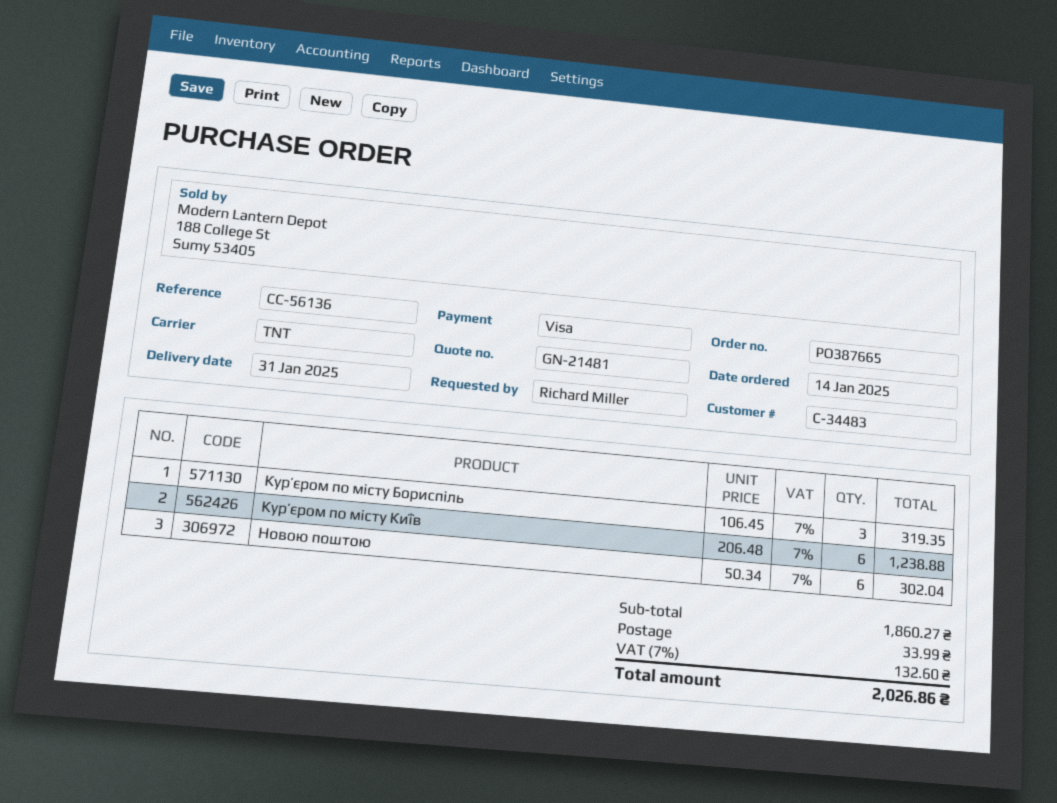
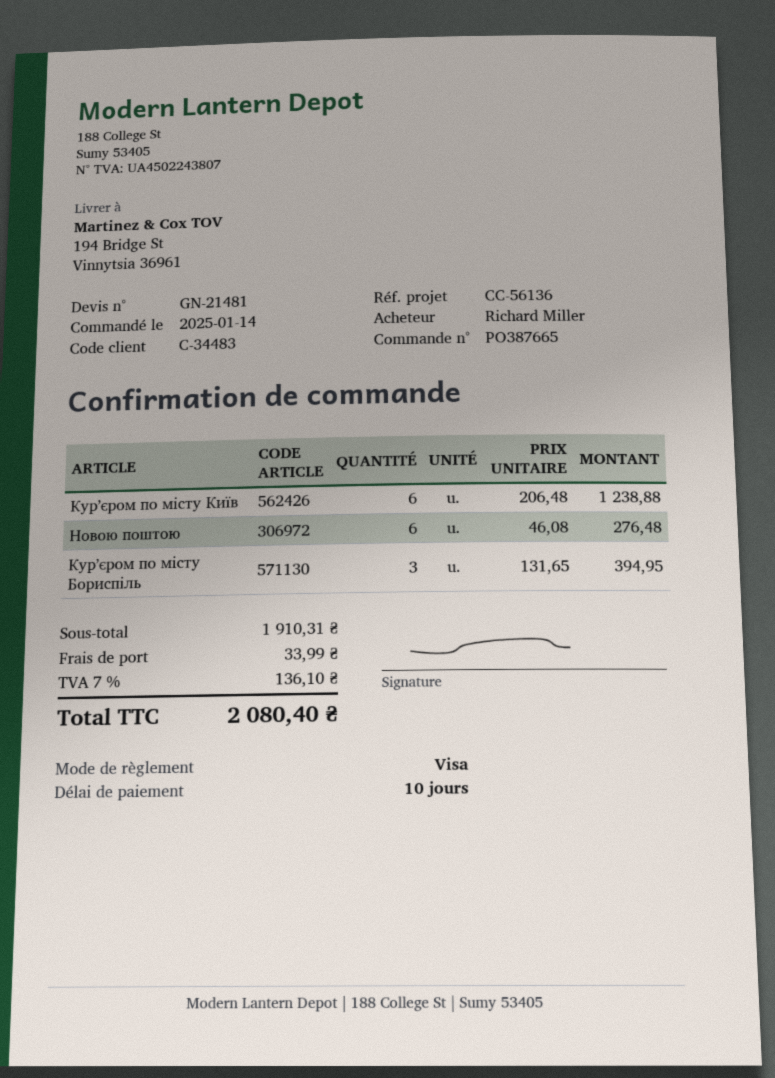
Курʼєром по місту Бориспіль: 3 x 106.45 = 319.35 -> 3 x 131.65 = 394.95
Новою поштою: 6 x 50.34 = 302.04 -> 6 x 46.08 = 276.48
subtotal: 1860.27 -> 1910.31
tax: 7% = 132.60 -> 7% = 136.10
total: 2026.86 -> 2080.40

